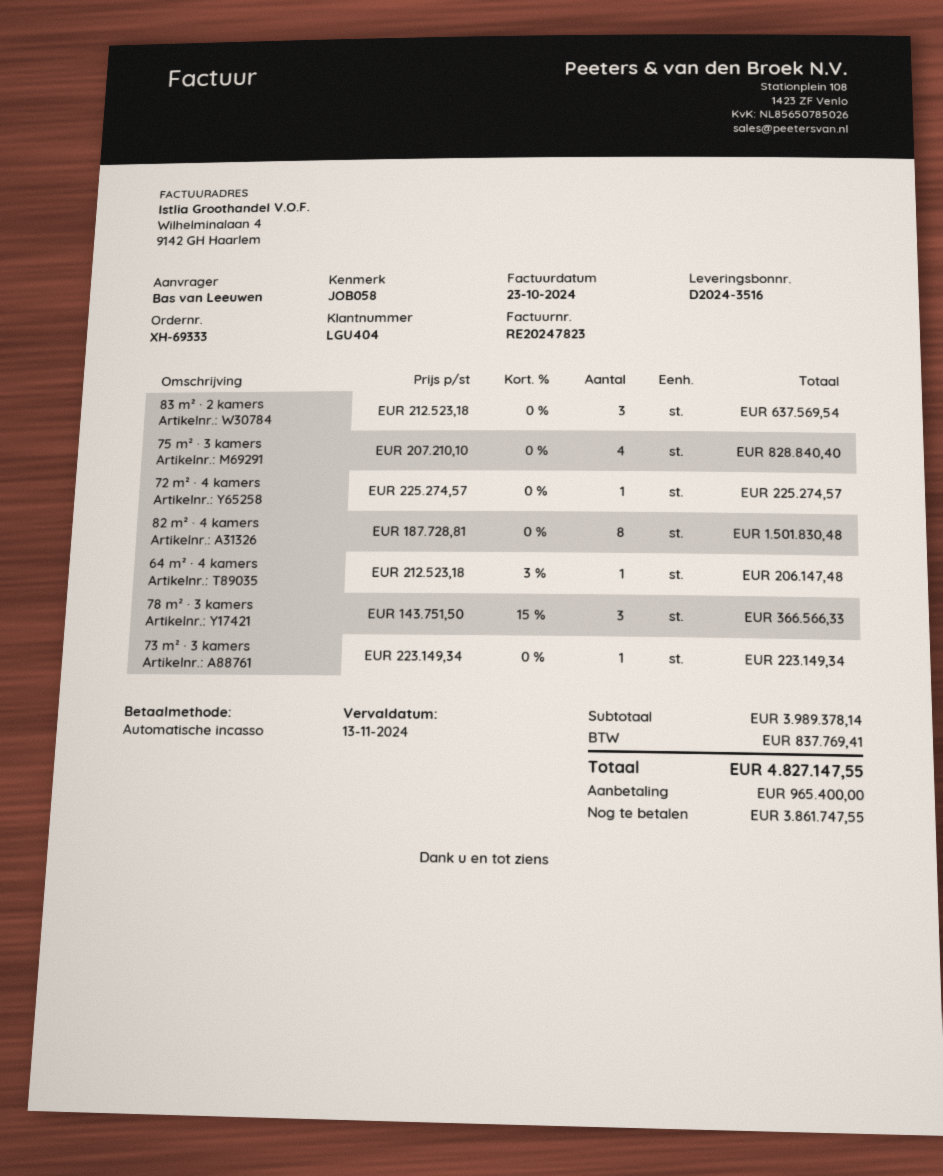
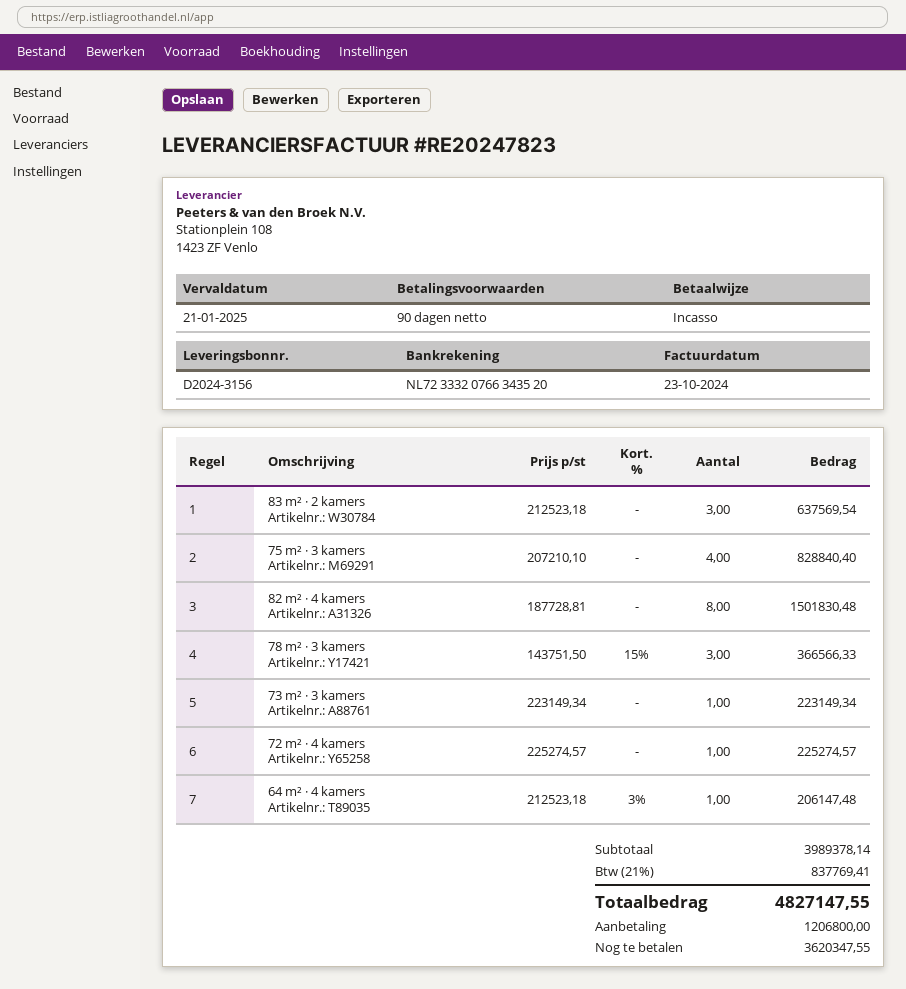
delivery note number: D2024-3516 -> D2024-3156
due date: 2024-11-13 -> 2025-01-21
deposit: 965400.00 -> 1206800.00
balance: 3861747.55 -> 3620347.55

